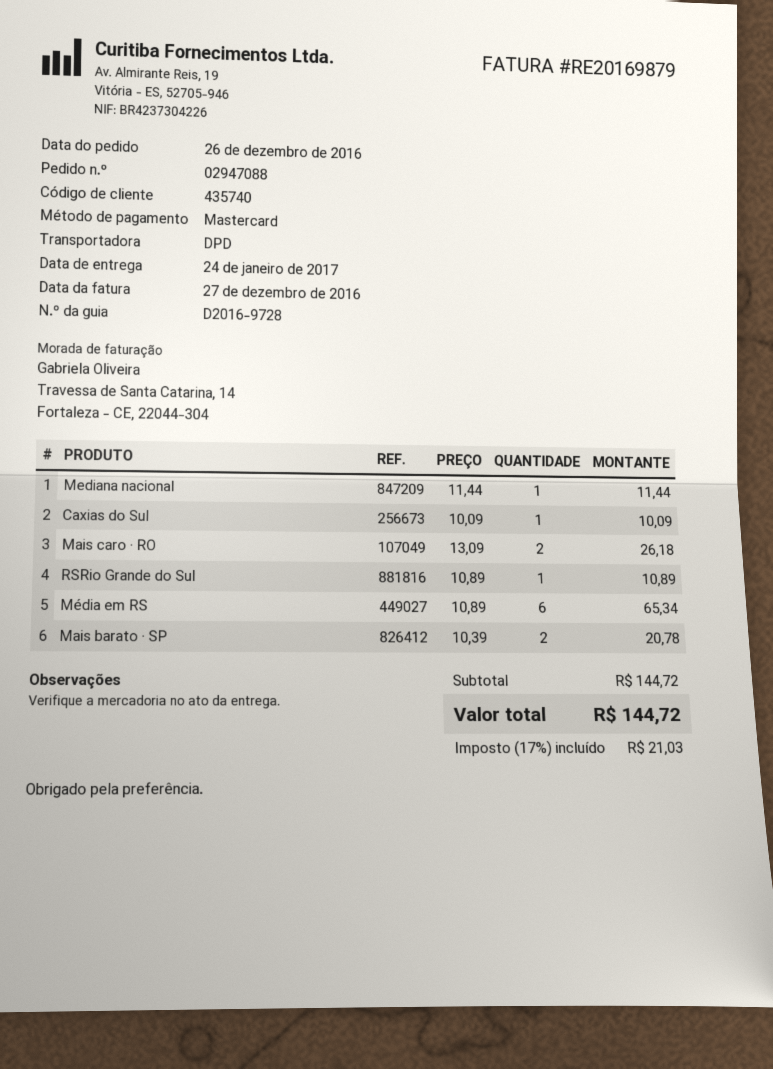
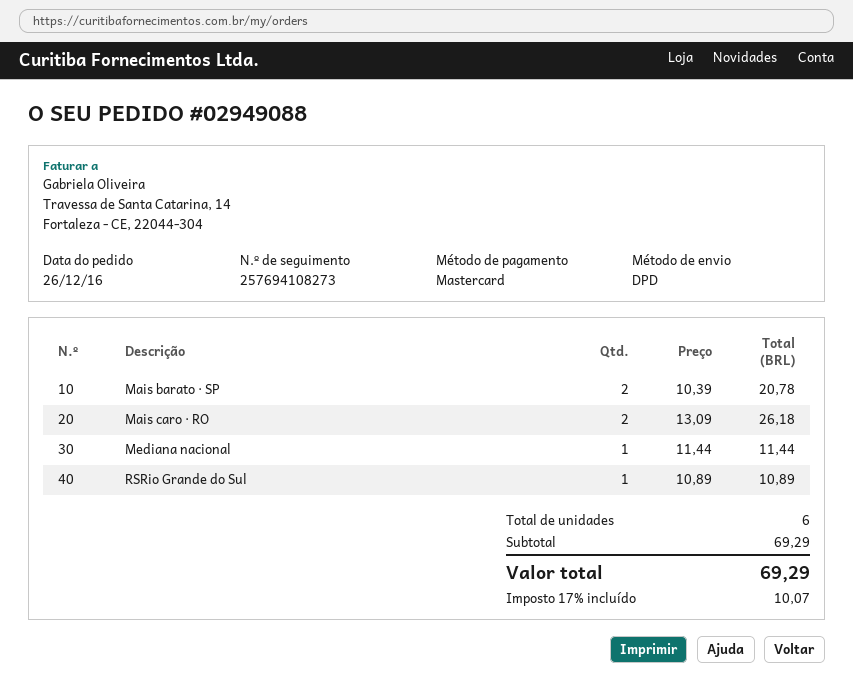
order number: 02947088 -> 02949088
Caxias do Sul: 1 x 10.09 = 10.09 -> none
Média em RS: 6 x 10.89 = 65.34 -> none
subtotal: 144.72 -> 69.29
tax: 17% = 21.03 -> 17% = 10.07
total: 144.72 -> 69.29

